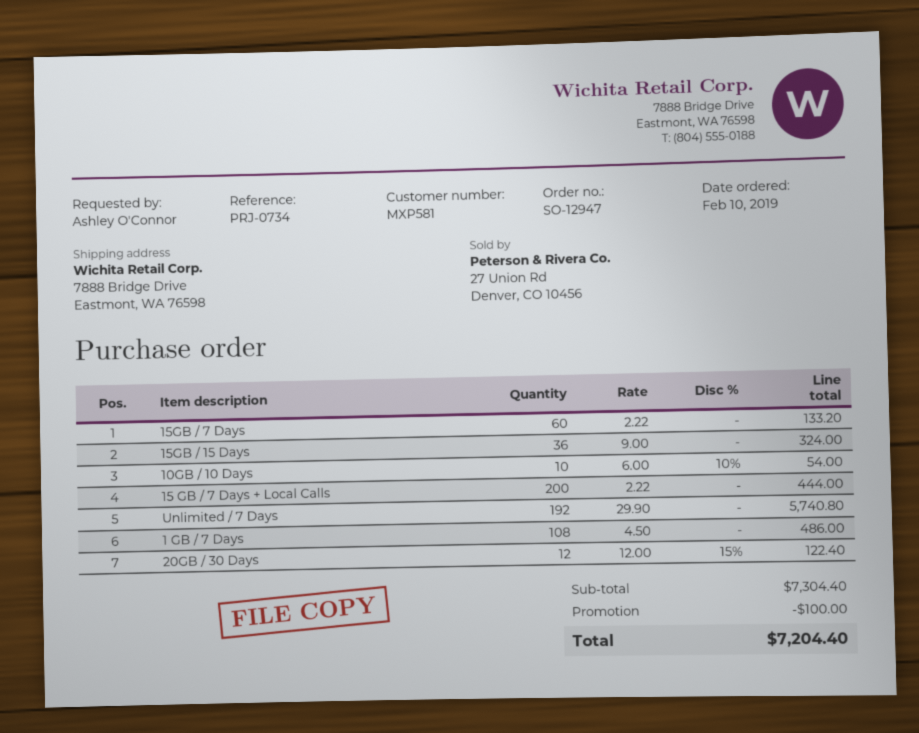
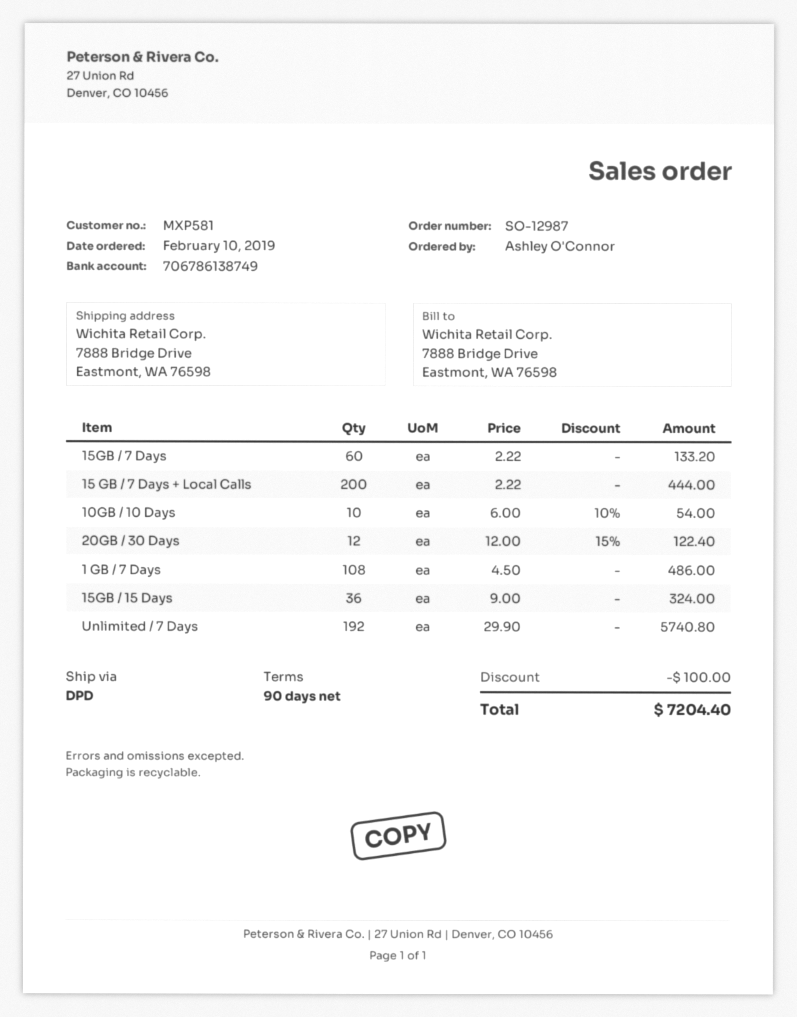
order number: SO-12947 -> SO-12987

